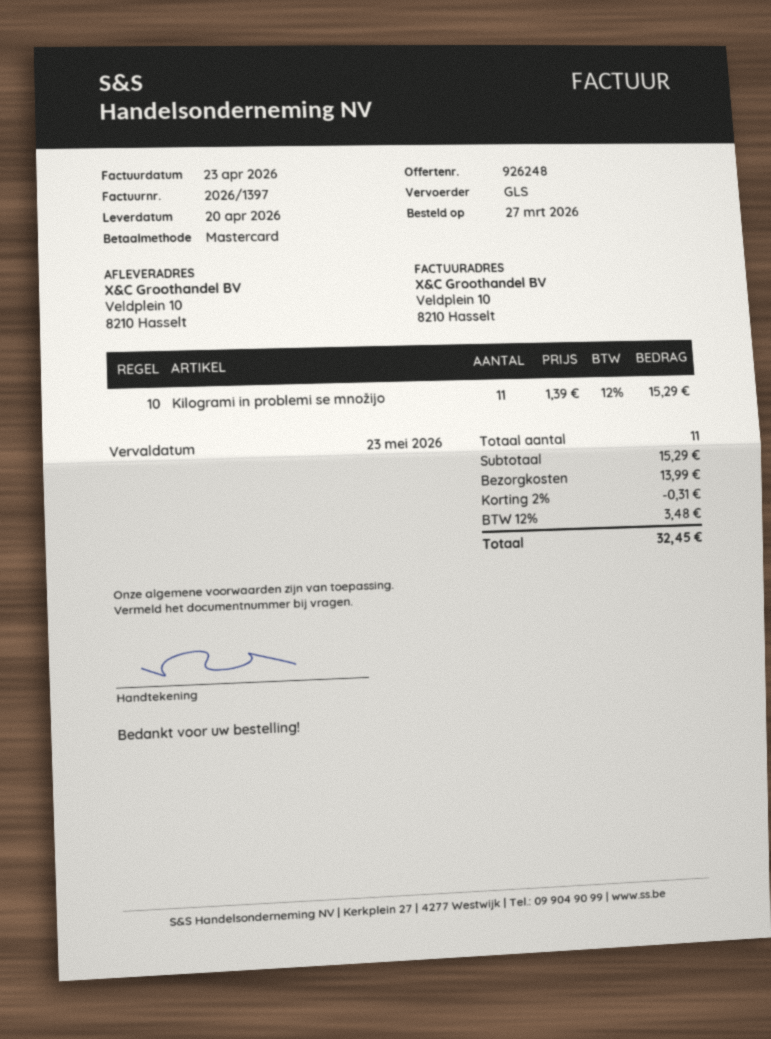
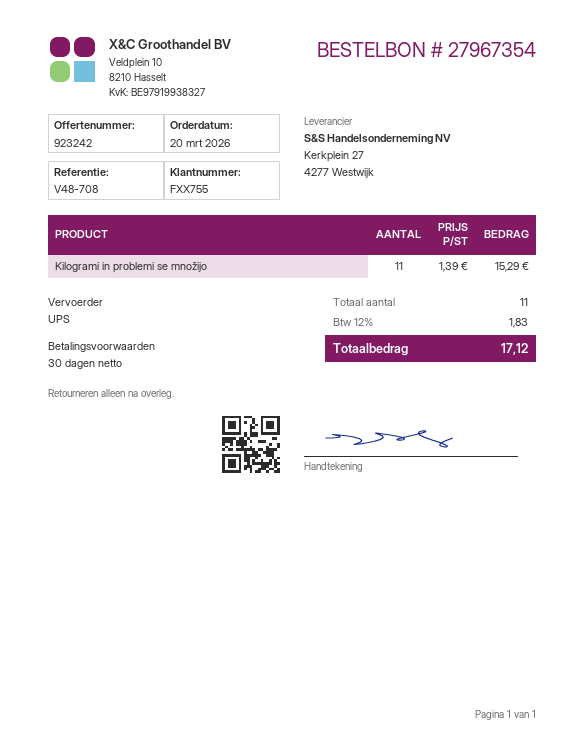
quote number: 926248 -> 923242
order date: 2026-03-27 -> 2026-03-20
shipping method: GLS -> UPS
discount: 2% = 0.31 -> none
shipping: 13.99 -> none
tax: 12% = 3.48 -> 12% = 1.83
total: 32.45 -> 17.12

